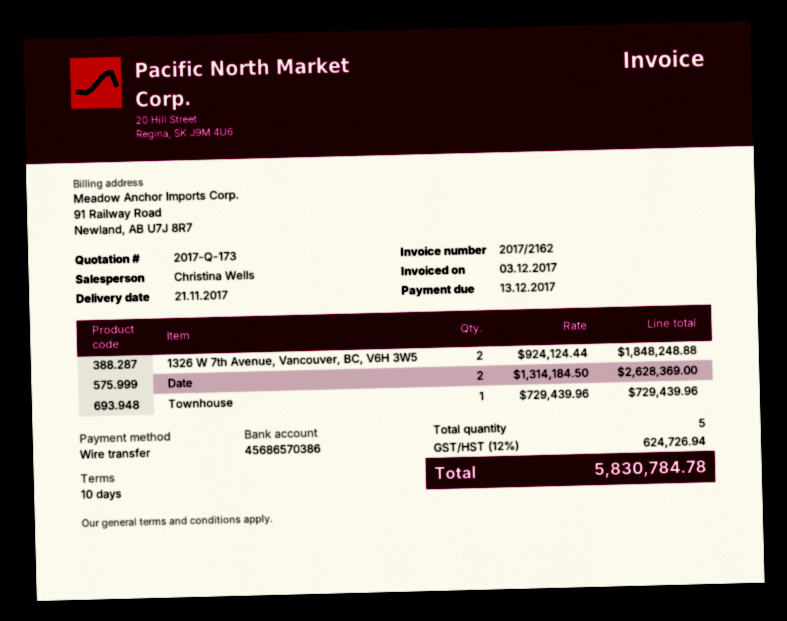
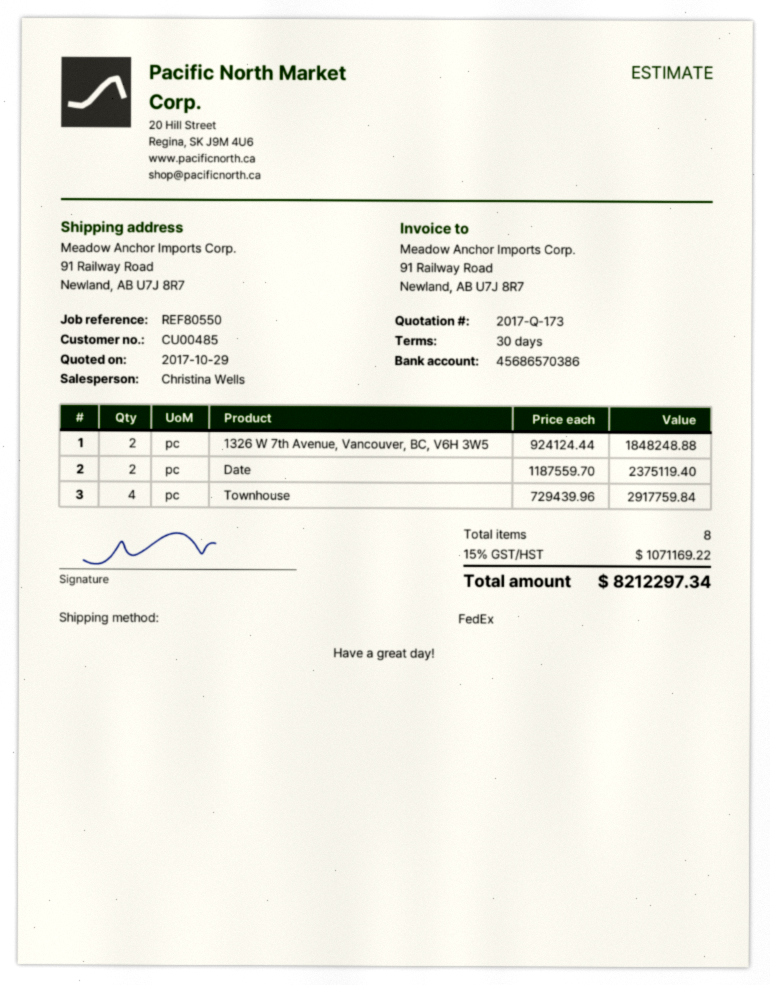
payment terms: 10 days -> 30 days
Date: 2 x 1314184.50 = 2628369.00 -> 2 x 1187559.70 = 2375119.40
Townhouse: 1 x 729439.96 = 729439.96 -> 4 x 729439.96 = 2917759.84
total quantity: 5 -> 8
tax: 12% = 624726.94 -> 15% = 1071169.22
total: 5830784.78 -> 8212297.34

